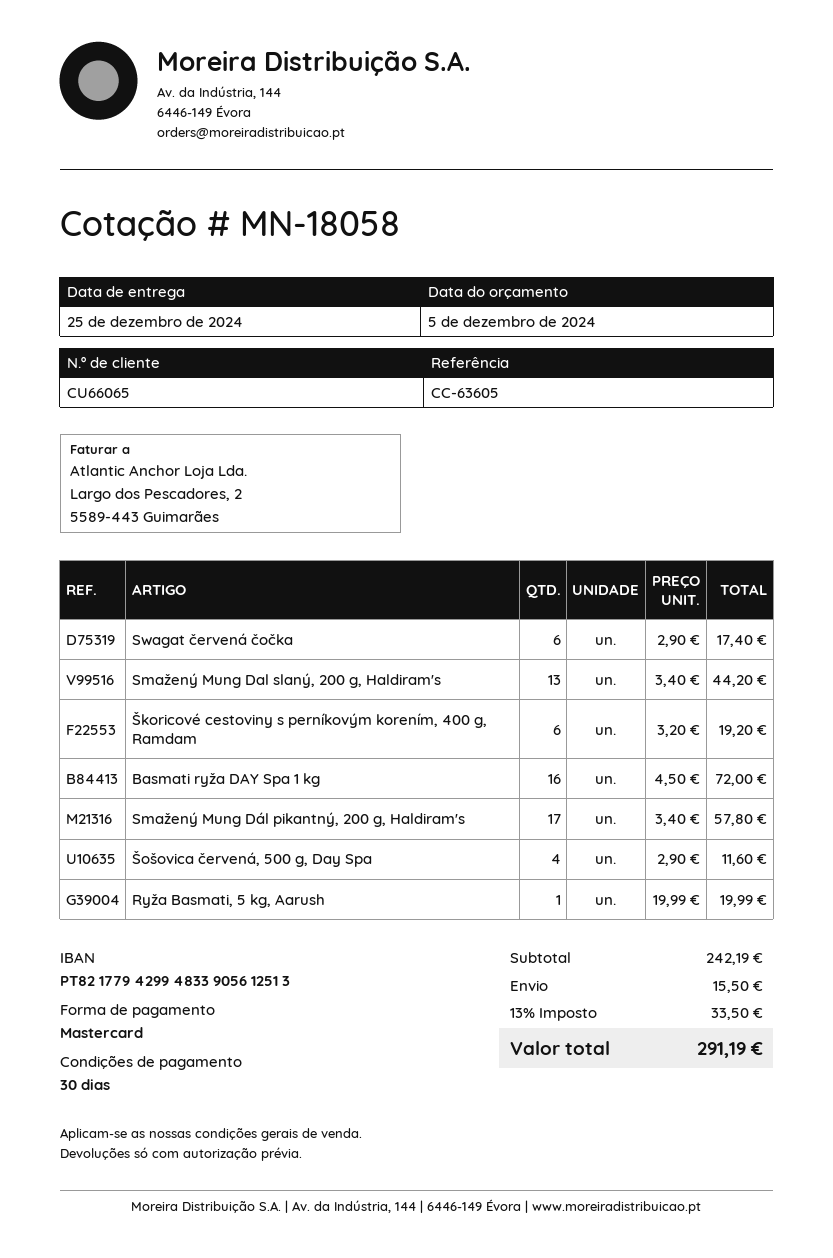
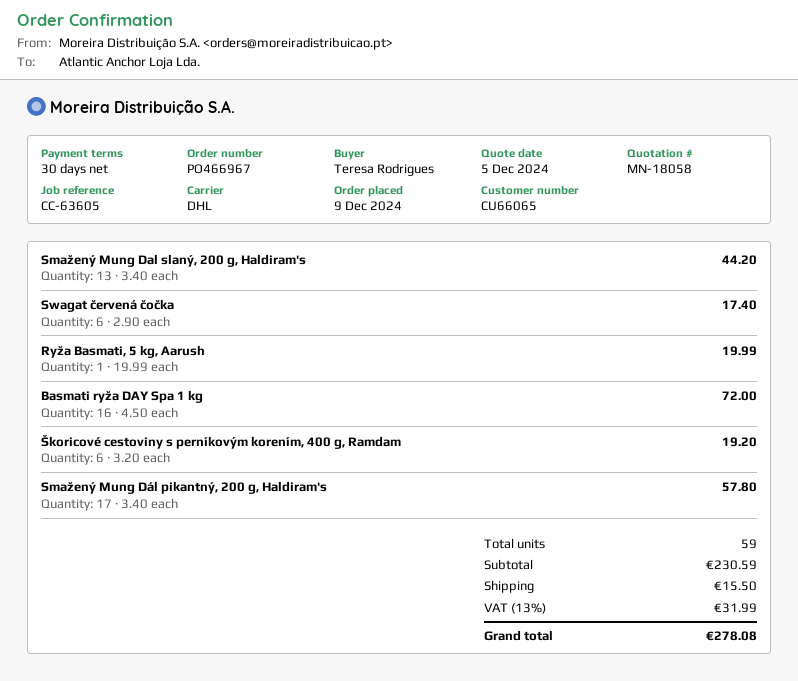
Šošovica červená, 500 g, Day Spa: 4 x 2.90 = 11.60 -> none
subtotal: 242.19 -> 230.59
tax: 13% = 33.50 -> 13% = 31.99
total: 291.19 -> 278.08

